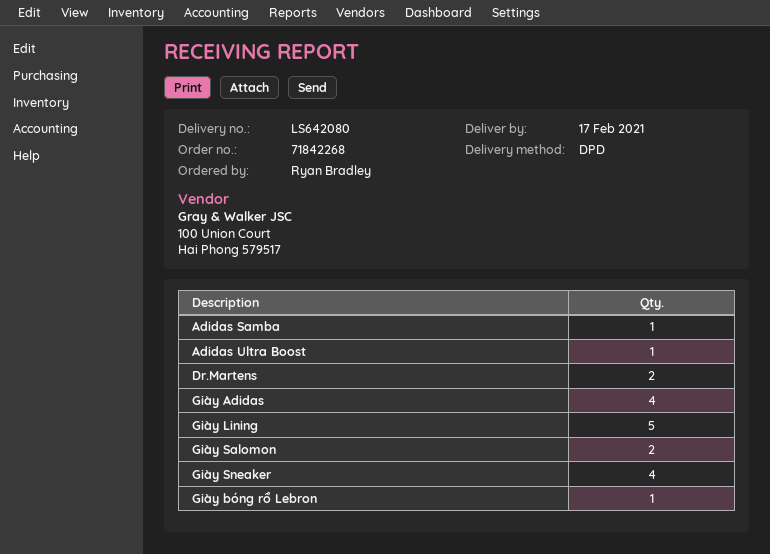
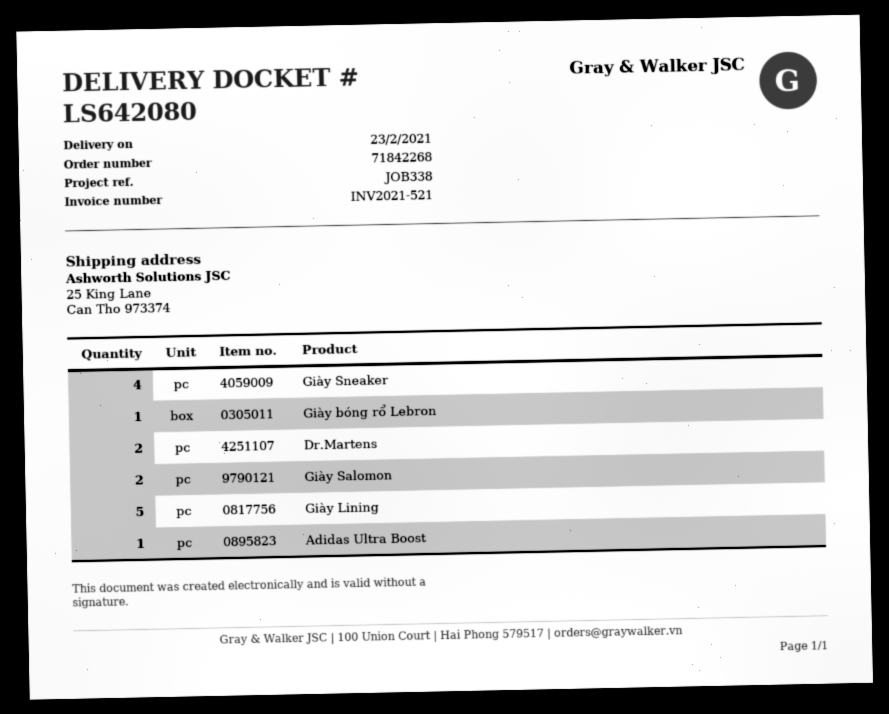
delivery date: 2021-02-17 -> 2021-02-23
Adidas Samba: 1 -> none
Giày Adidas: 4 -> none

